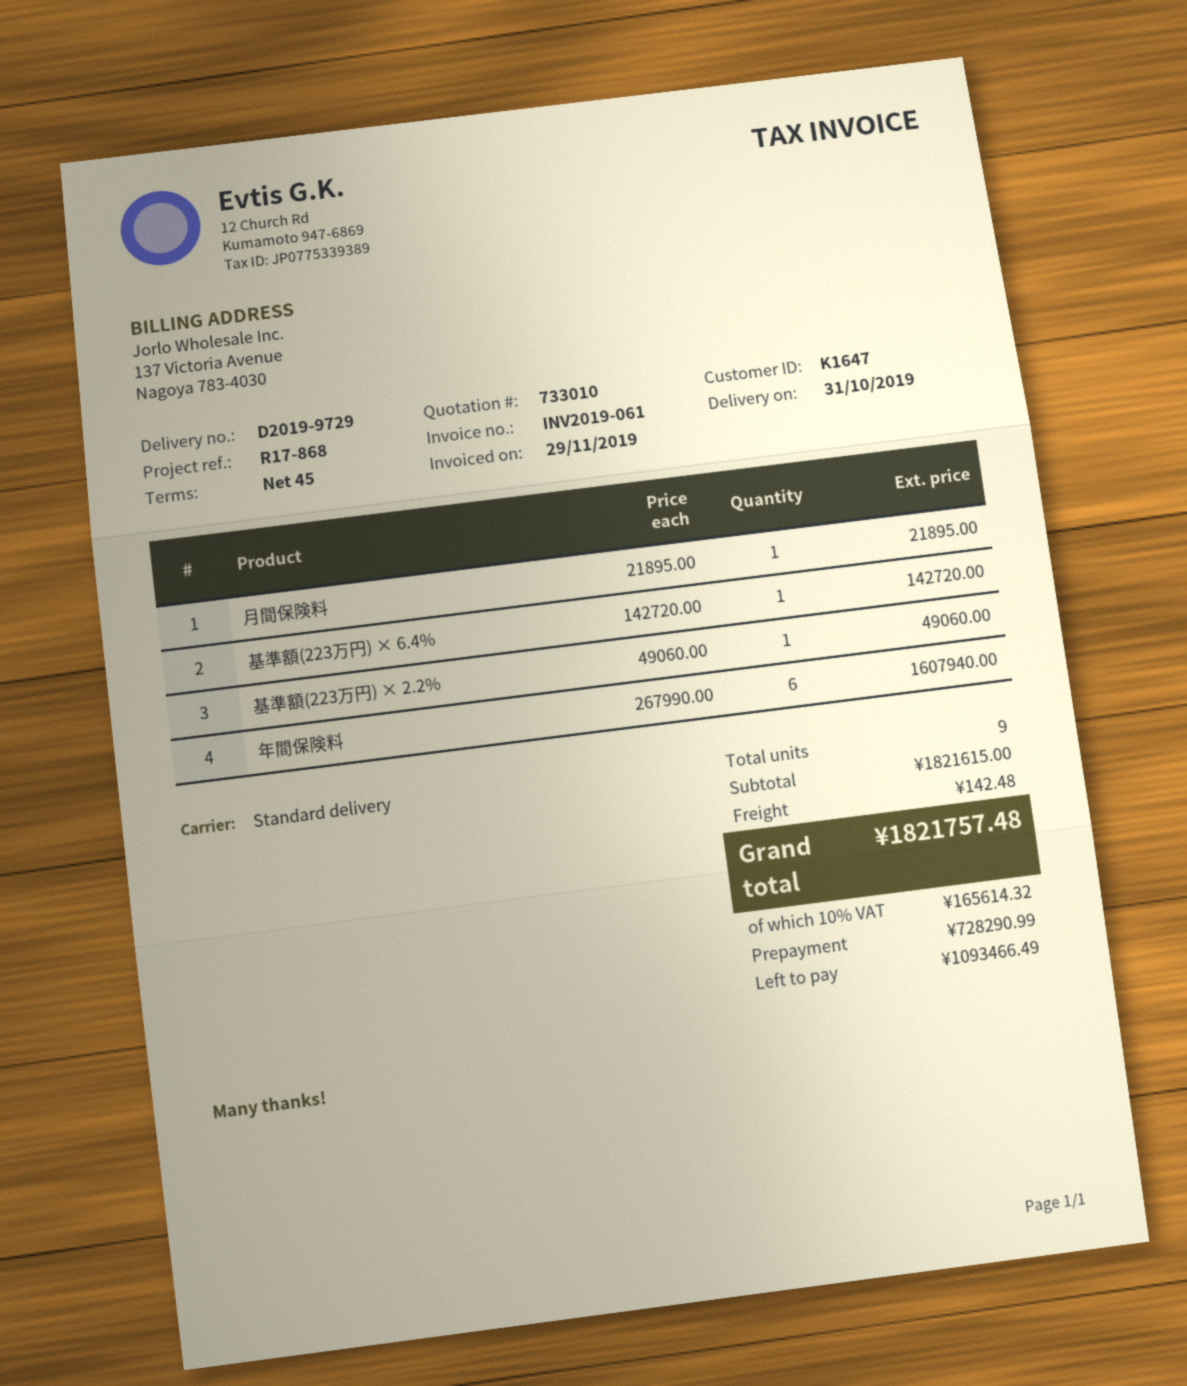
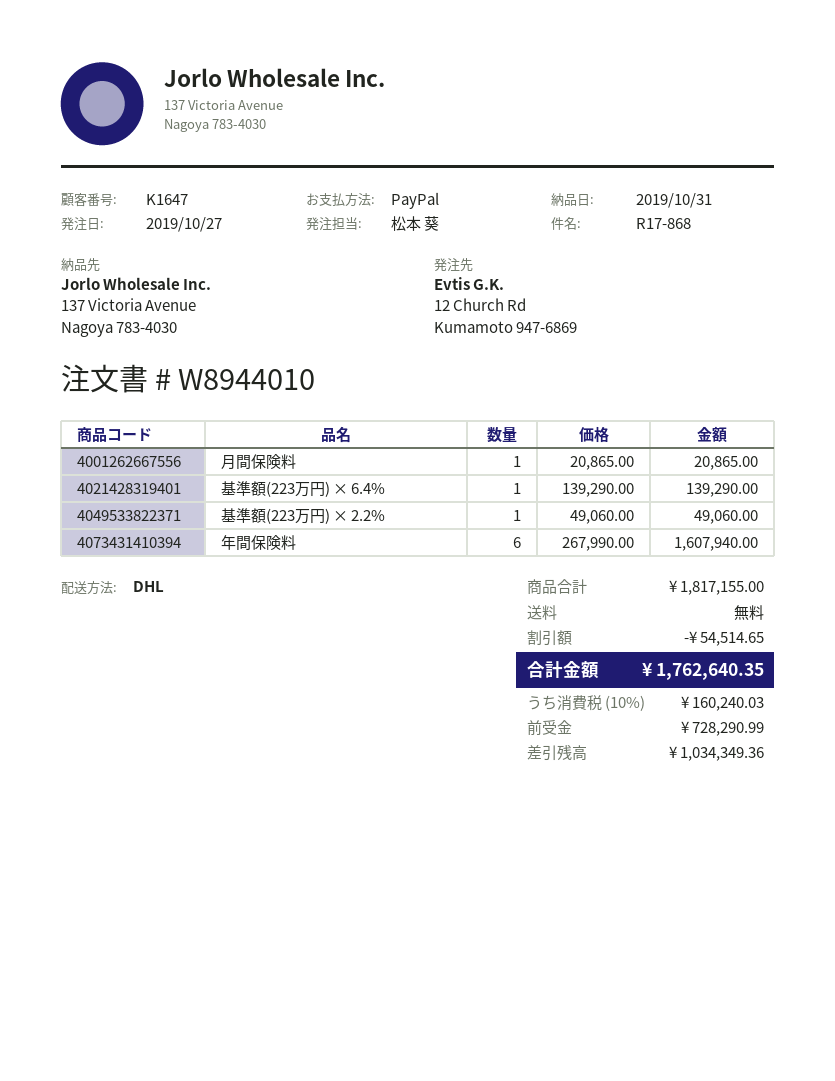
shipping method: standard -> DHL
月間保険料: 1 x 21895.00 = 21895.00 -> 1 x 20865.00 = 20865.00
基準額(223万円) × 6.4%: 1 x 142720.00 = 142720.00 -> 1 x 139290.00 = 139290.00
subtotal: 1821615.00 -> 1817155.00
discount: none -> 54514.65
shipping: 142.48 -> 0.00
tax: 10% = 165614.32 -> 10% = 160240.03
total: 1821757.48 -> 1762640.35
balance: 1093466.49 -> 1034349.36

